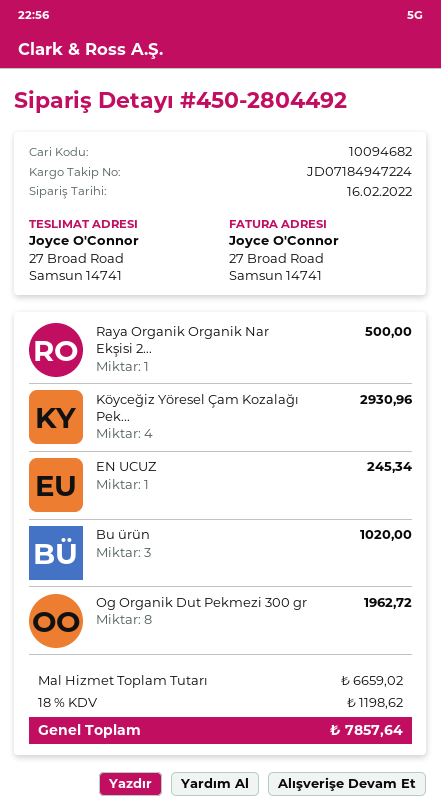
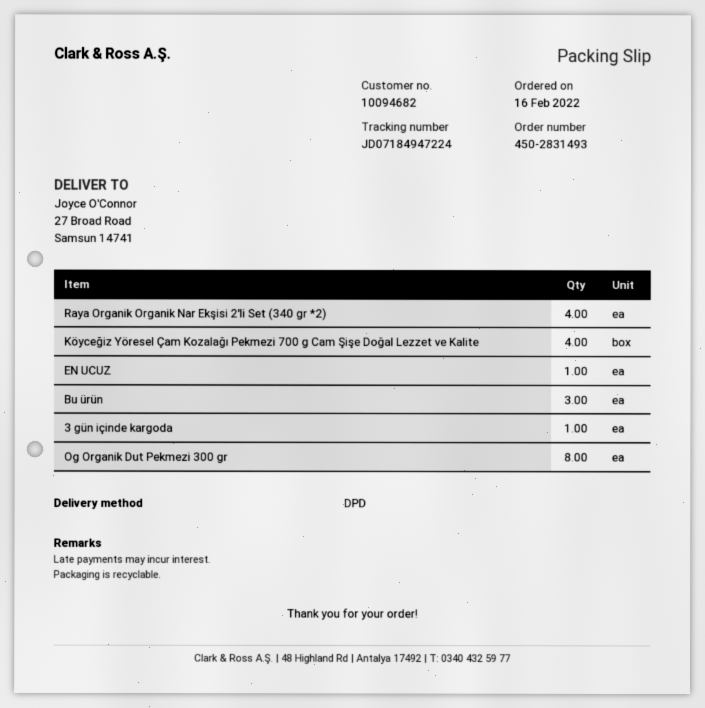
order number: 450-2804492 -> 450-2831493
Raya Organik Organik Nar Ekşisi 2...: 1 -> 4
3 gün içinde kargoda: none -> 1

